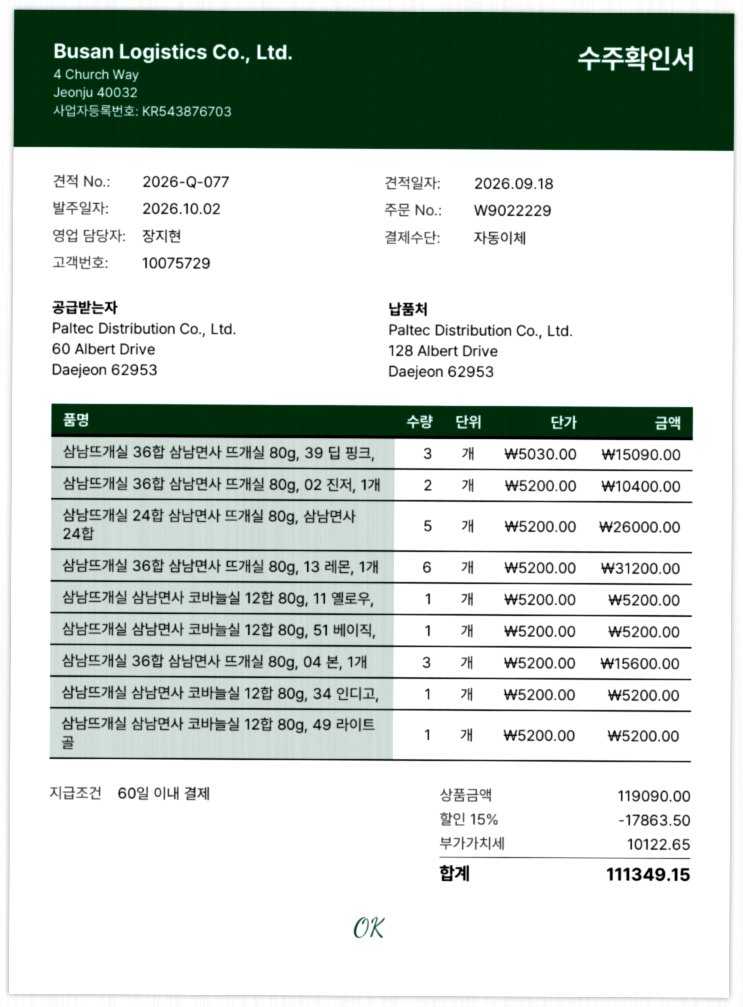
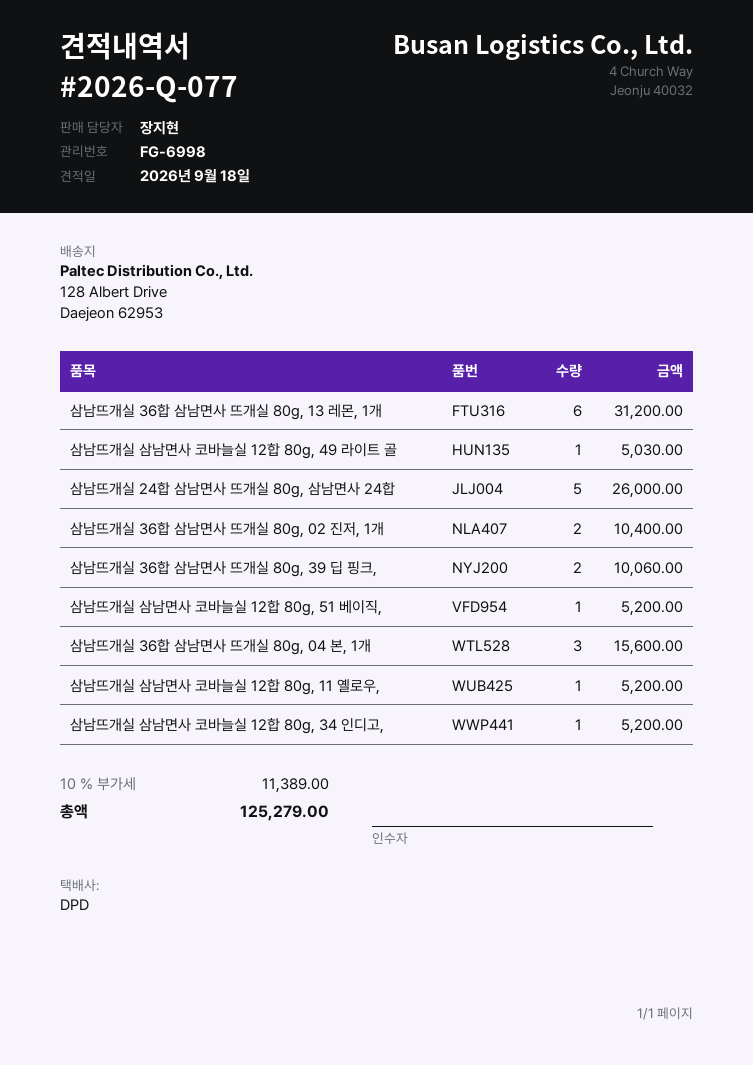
삼남뜨개실 36합 삼남면사 뜨개실 80g, 39 딥 핑크,: 3 for 15090.00 -> 2 for 10060.00
삼남뜨개실 삼남면사 코바늘실 12합 80g, 49 라이트 골: 1 for 5200.00 -> 1 for 5030.00
discount: 15% = 17863.50 -> none
tax: 10122.65 -> 11389.00
total: 111349.15 -> 125279.00

